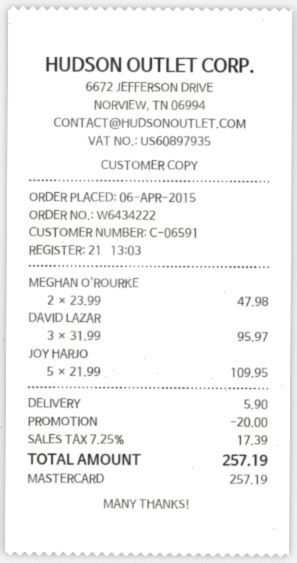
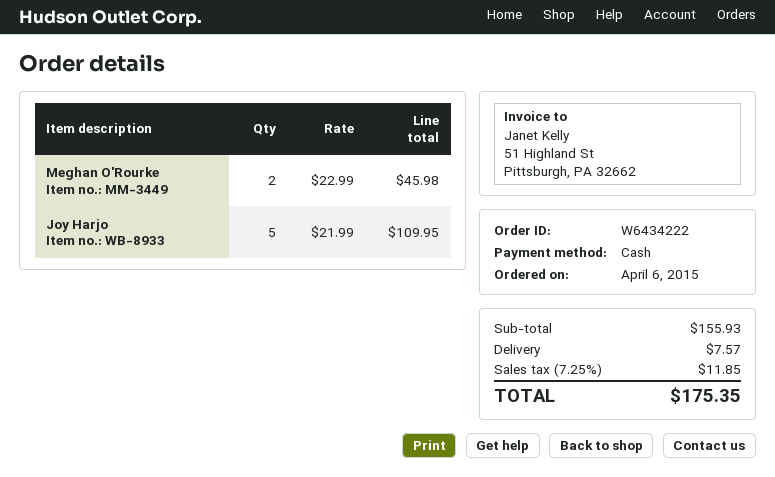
payment method: Mastercard -> cash
MEGHAN O'ROURKE: 2 x 23.99 = 47.98 -> 2 x 22.99 = 45.98
DAVID LAZAR: 3 x 31.99 = 95.97 -> none
discount: 20.00 -> none
shipping: 5.90 -> 7.57
tax: 7.25% = 17.39 -> 7.25% = 11.85
total: 257.19 -> 175.35

